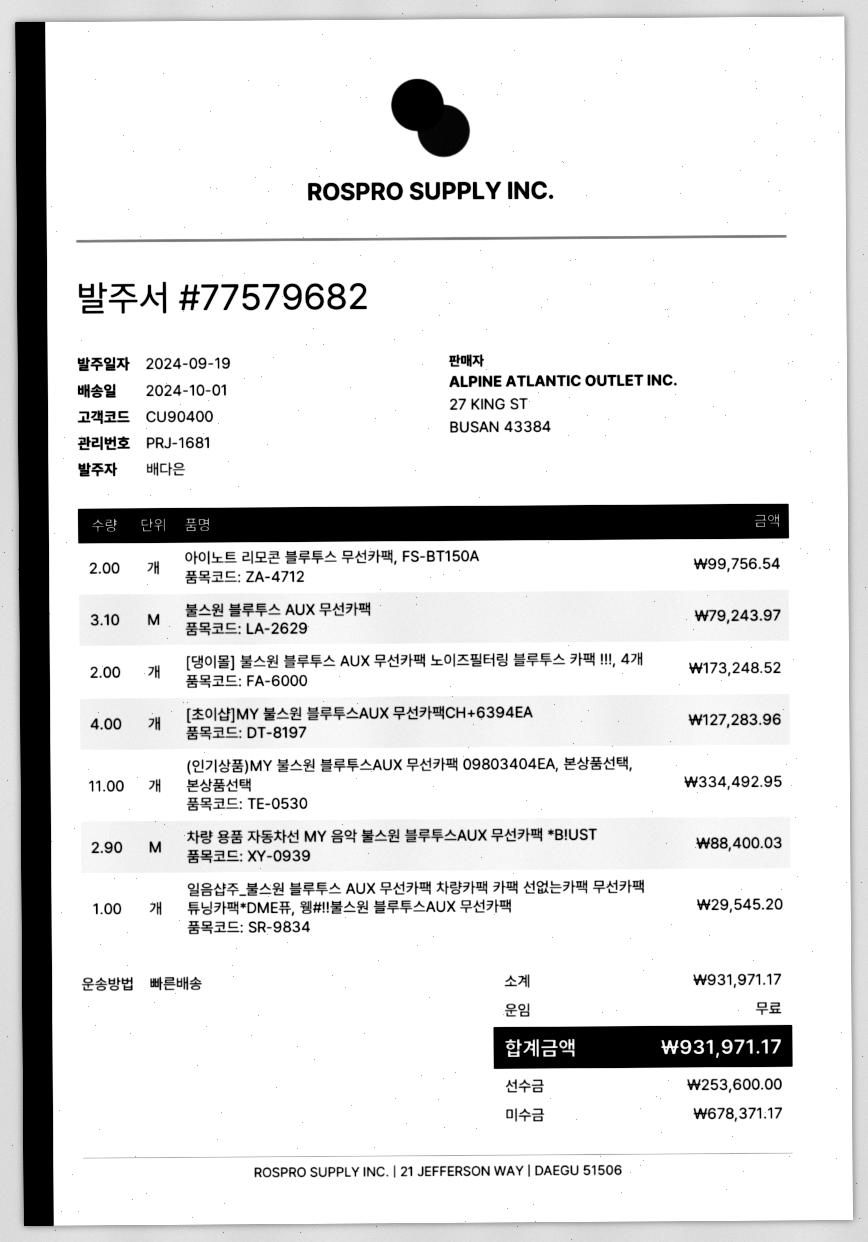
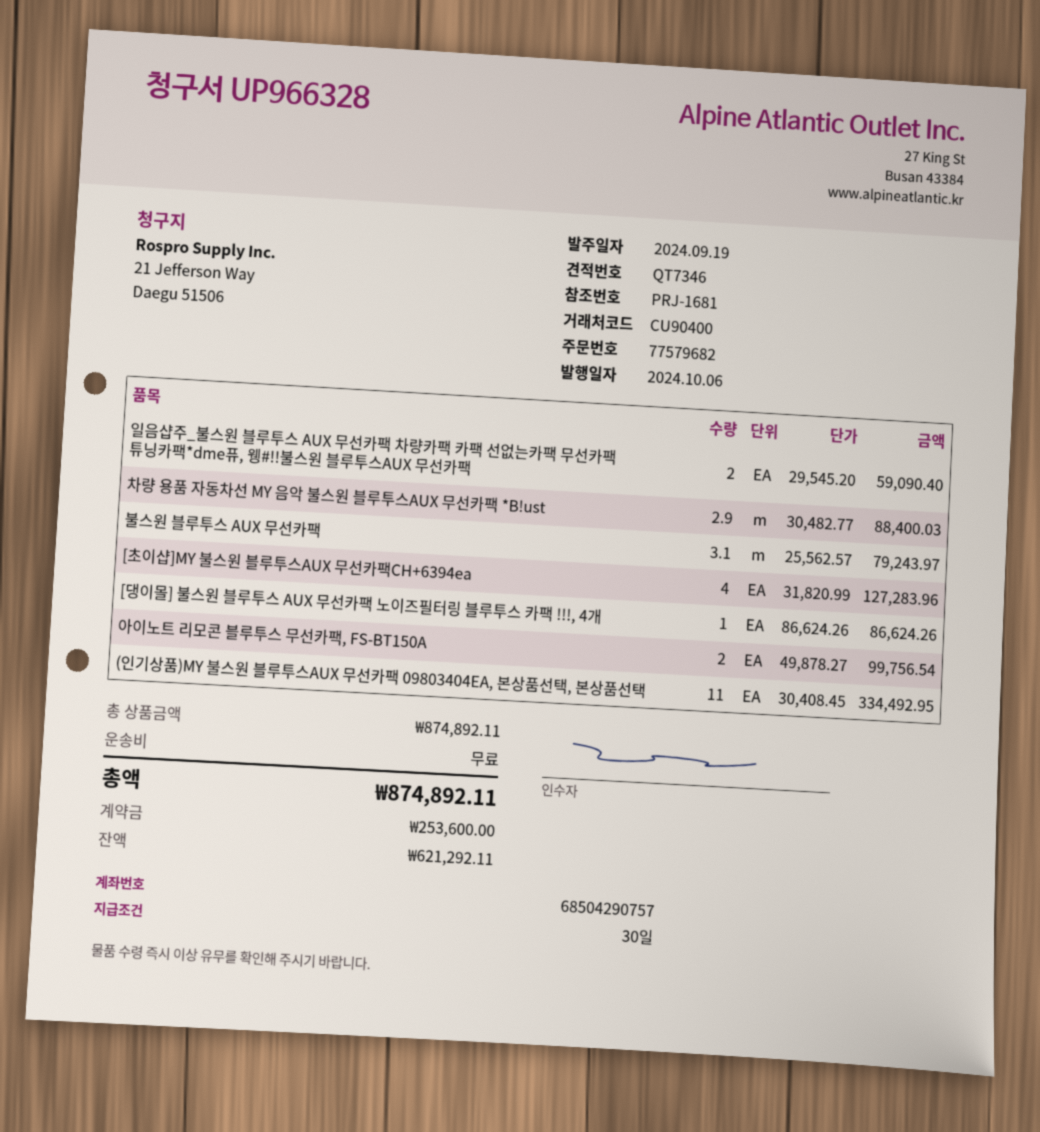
[댕이몰] 불스원 블루투스 AUX 무선카팩 노이즈필터링 블루투스 카팩 !!!, 4개: 2 for 173248.52 -> 1 for 86624.26
일음샵주_불스원 블루투스 AUX 무선카팩 차량카팩 카팩 선없는카팩 무선카팩 튜닝카팩*DME퓨, 웽#!!불스원 블루투스AUX 무선카팩: 1 for 29545.20 -> 2 for 59090.40
subtotal: 931971.17 -> 874892.11
total: 931971.17 -> 874892.11
balance: 678371.17 -> 621292.11

